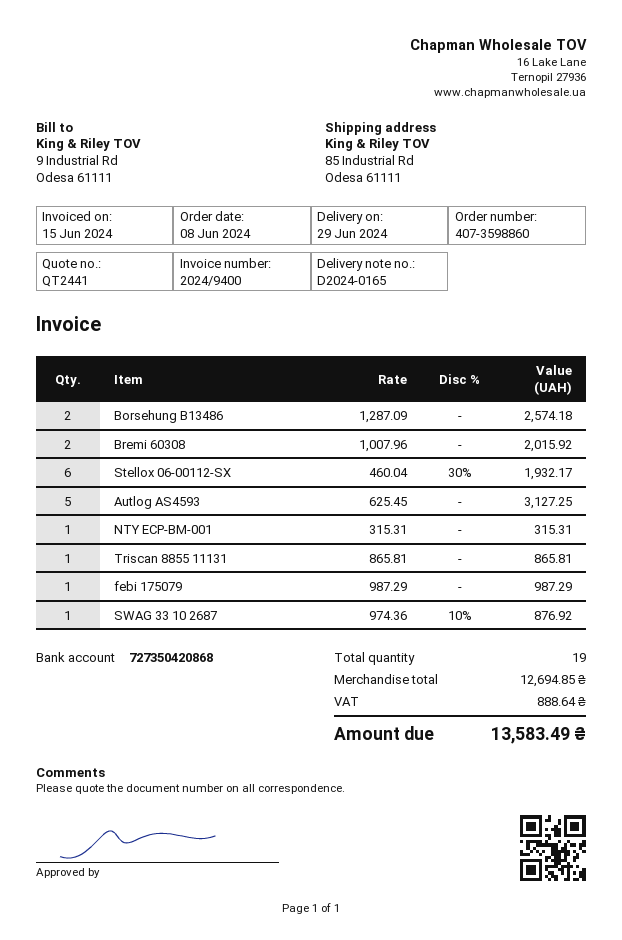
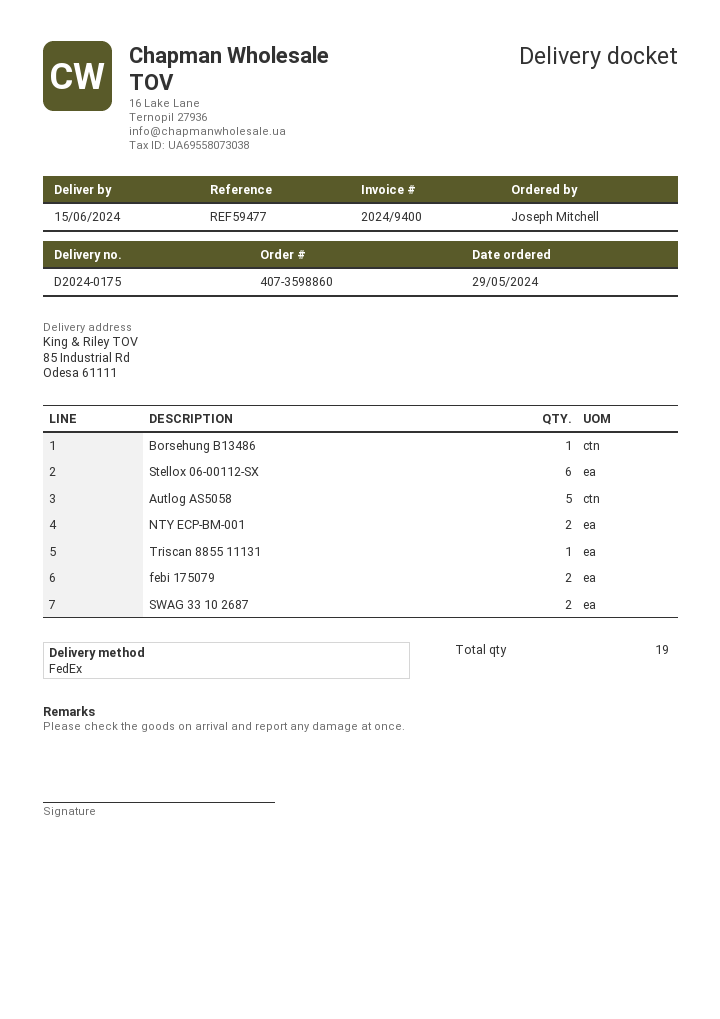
order date: 2024-06-08 -> 2024-05-29
delivery note number: D2024-0165 -> D2024-0175
delivery date: 2024-06-29 -> 2024-06-15
Borsehung B13486: 2 -> 1
Bremi 60308: 2 -> none
Autlog AS4593: 5 -> none
NTY ECP-BM-001: 1 -> 2
febi 175079: 1 -> 2
SWAG 33 10 2687: 1 -> 2
Autlog AS5058: none -> 5

